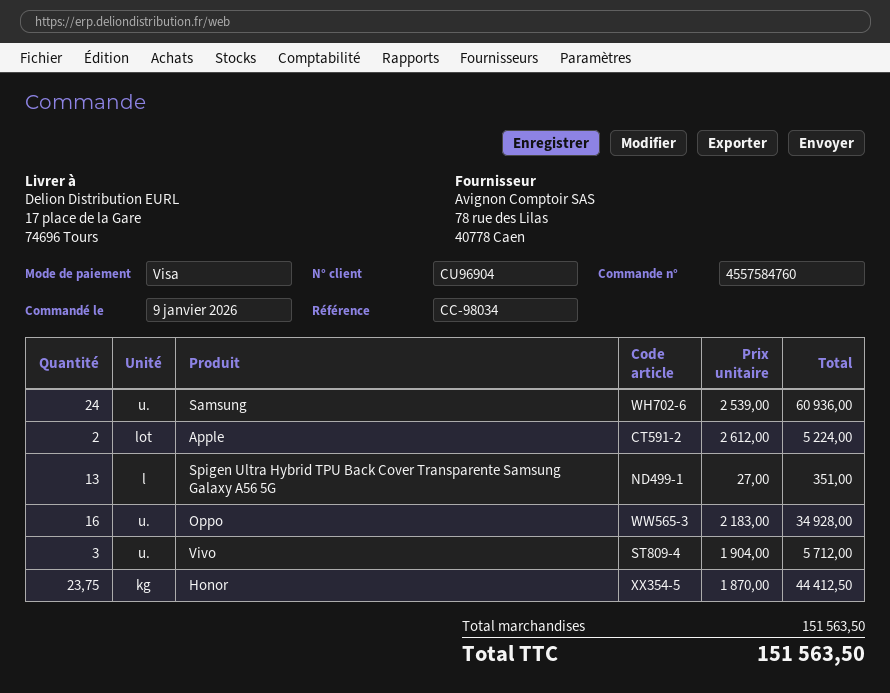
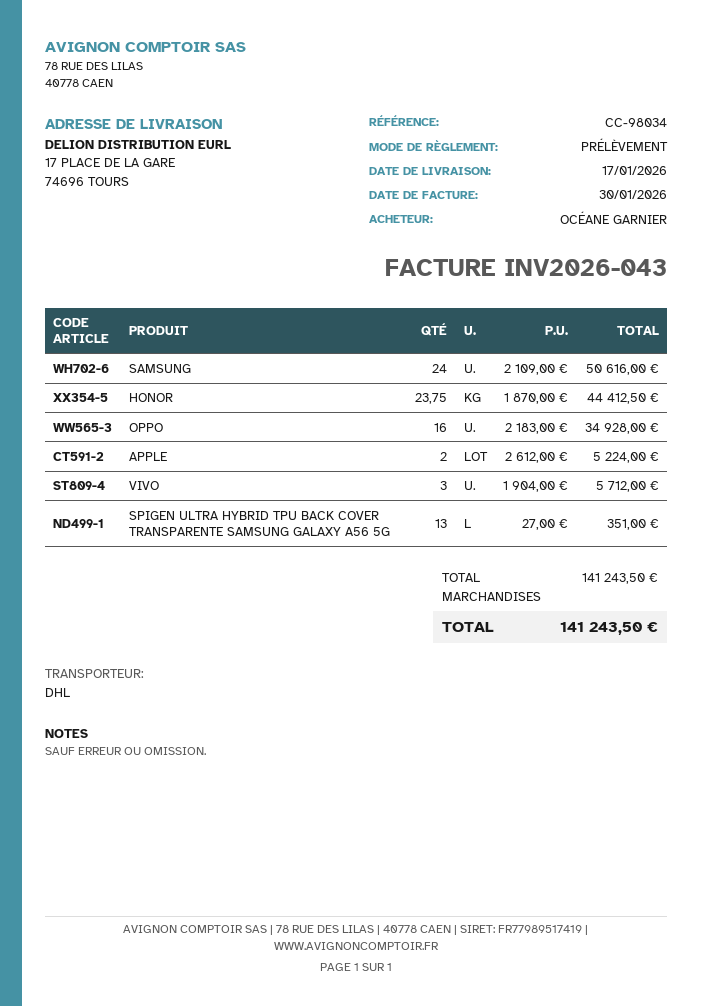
payment method: Visa -> direct debit
Samsung: 24 x 2539.00 = 60936.00 -> 24 x 2109.00 = 50616.00
subtotal: 151563.50 -> 141243.50
total: 151563.50 -> 141243.50

